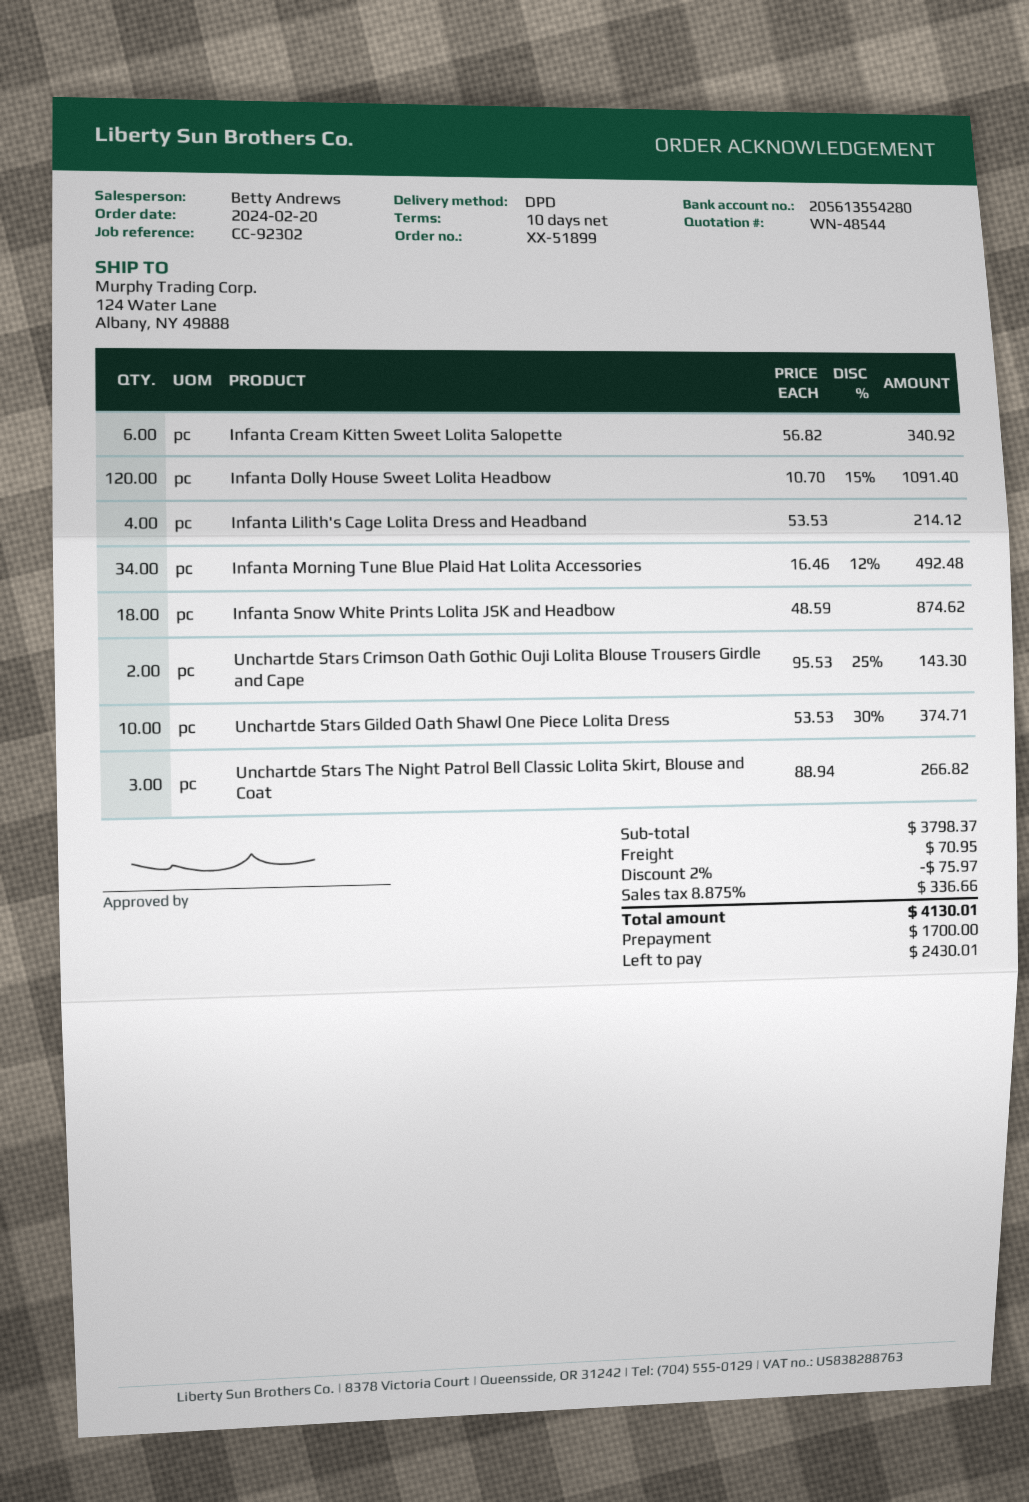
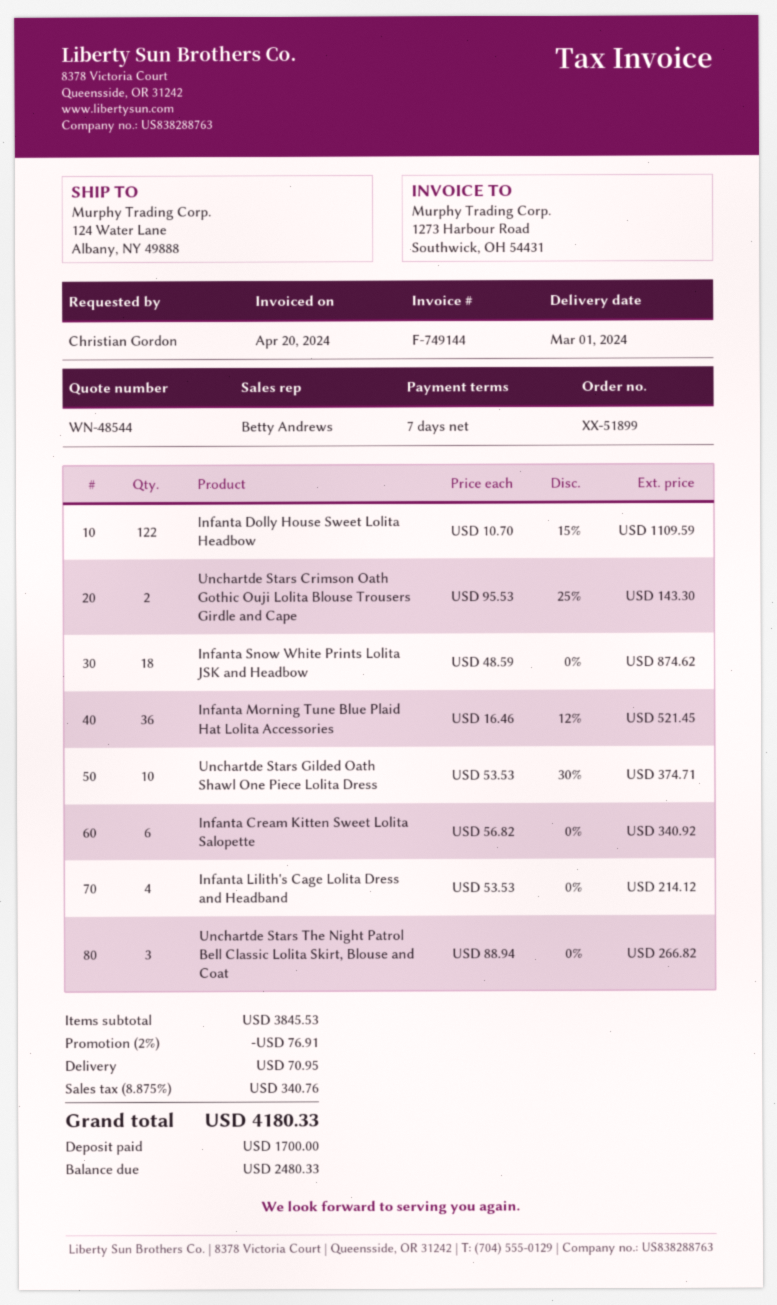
payment terms: 10 days -> 7 days
Infanta Dolly House Sweet Lolita Headbow: 120 x 10.70 - 15% = 1091.40 -> 122 x 10.70 - 15% = 1109.59
Infanta Morning Tune Blue Plaid Hat Lolita Accessories: 34 x 16.46 - 12% = 492.48 -> 36 x 16.46 - 12% = 521.45
subtotal: 3798.37 -> 3845.53
discount: 2% = 75.97 -> 2% = 76.91
tax: 8.875% = 336.66 -> 8.875% = 340.76
total: 4130.01 -> 4180.33
balance: 2430.01 -> 2480.33

